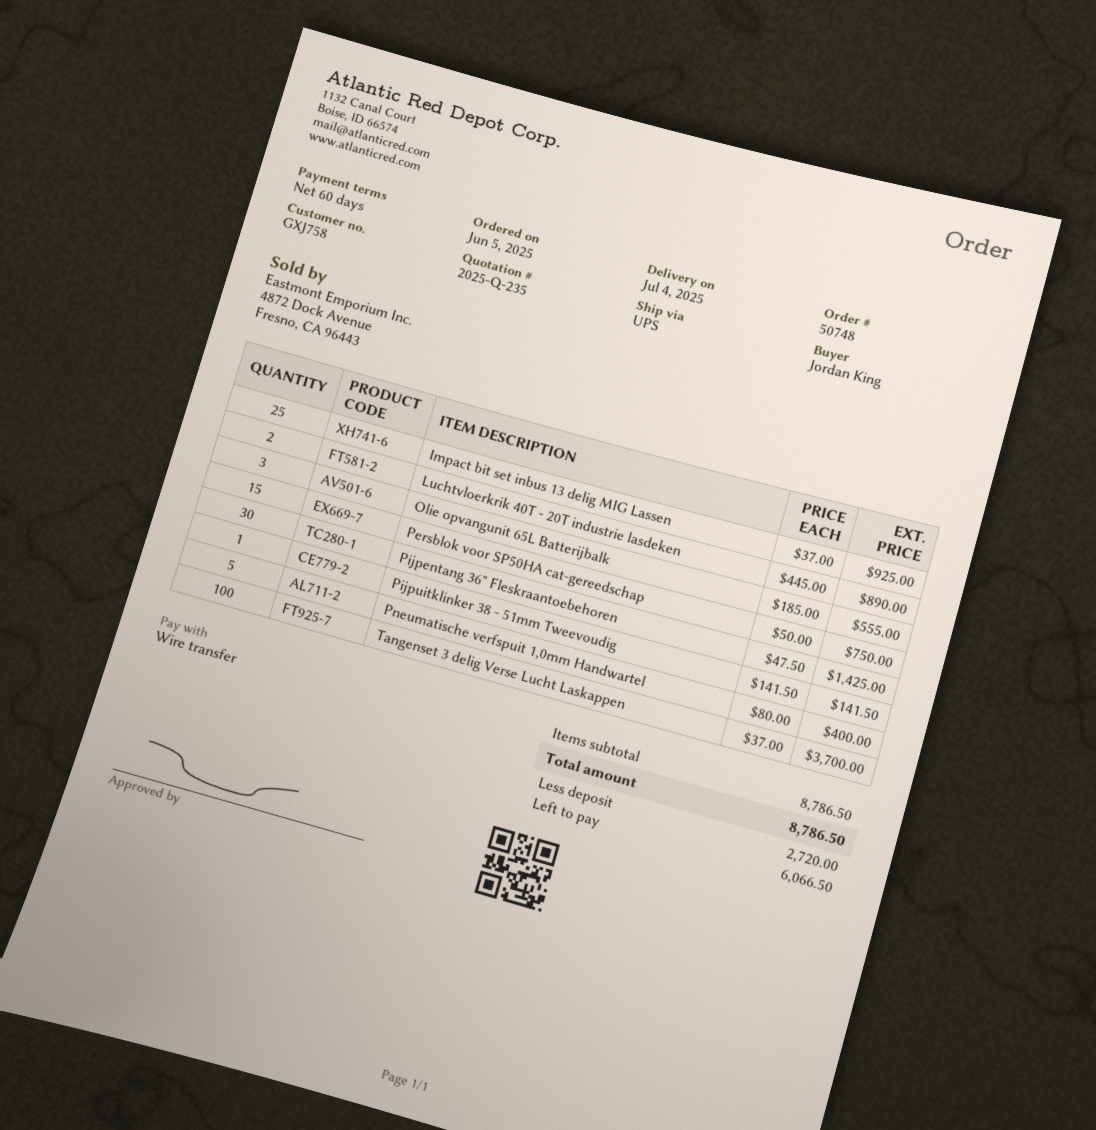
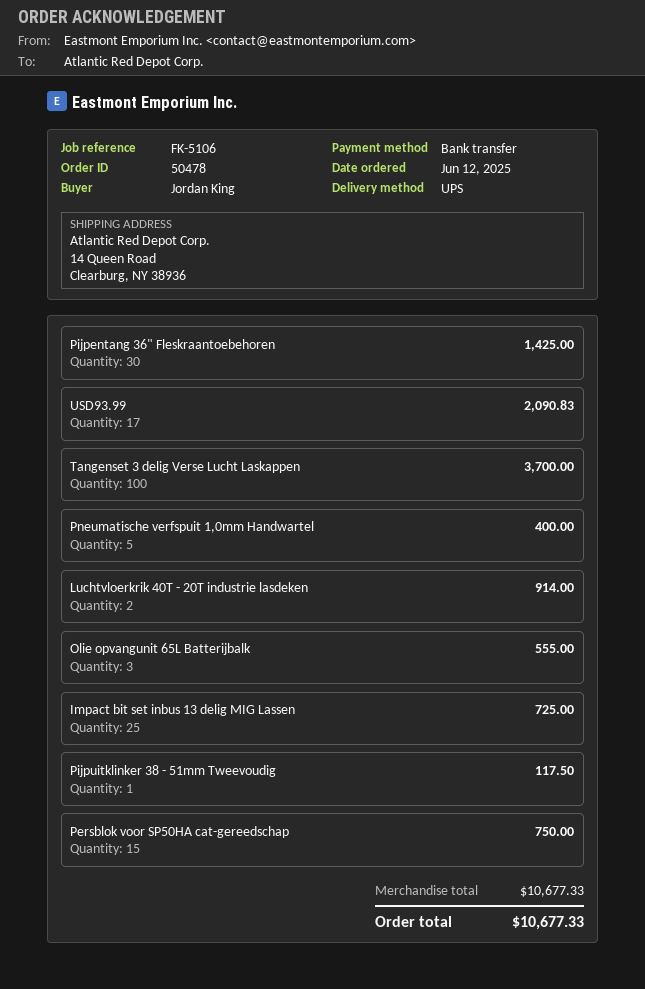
order number: 50748 -> 50478
order date: 2025-06-05 -> 2025-06-12
Impact bit set inbus 13 delig MIG Lassen: 25 for 925.00 -> 25 for 725.00
Luchtvloerkrik 40T - 20T industrie lasdeken: 2 for 890.00 -> 2 for 914.00
Pijpuitklinker 38 - 51mm Tweevoudig: 1 for 141.50 -> 1 for 117.50
USD93.99: none -> 17 for 2090.83
subtotal: 8786.50 -> 10677.33
total: 8786.50 -> 10677.33

